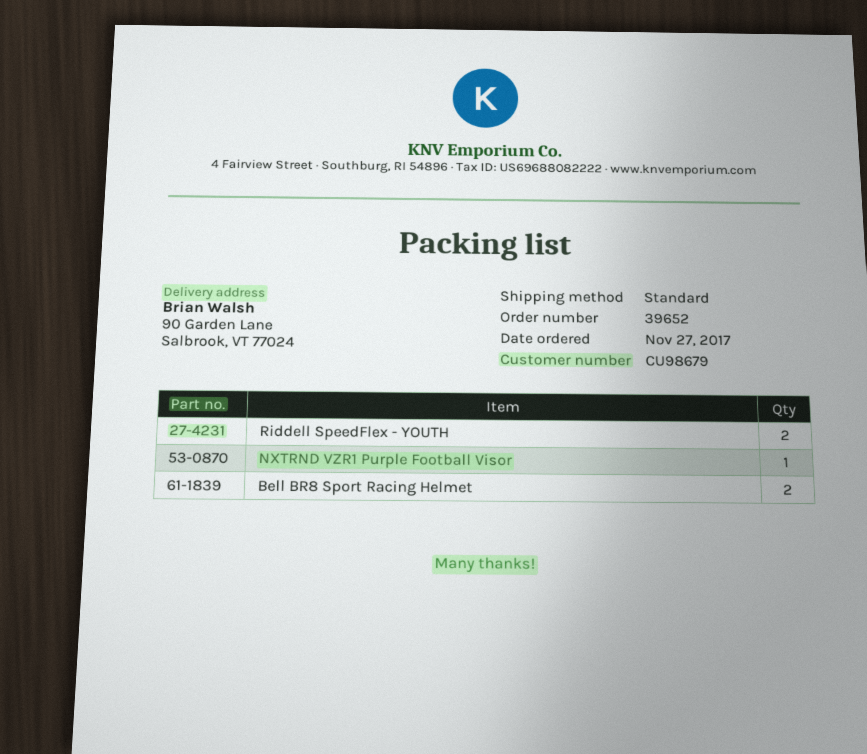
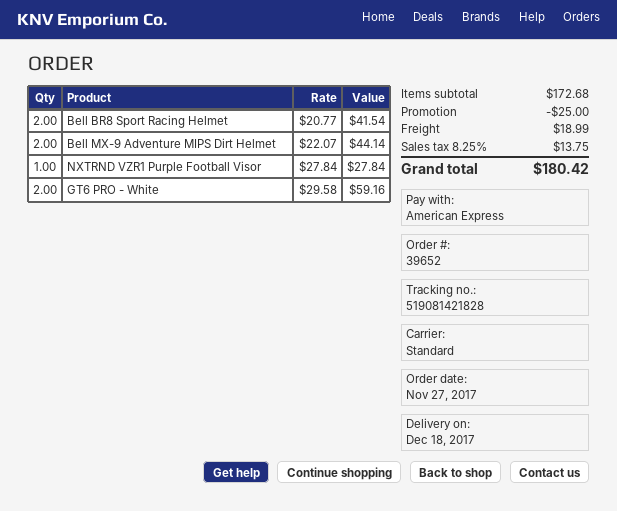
Riddell SpeedFlex - YOUTH: 2 -> none
Bell MX-9 Adventure MIPS Dirt Helmet: none -> 2
GT6 PRO - White: none -> 2

